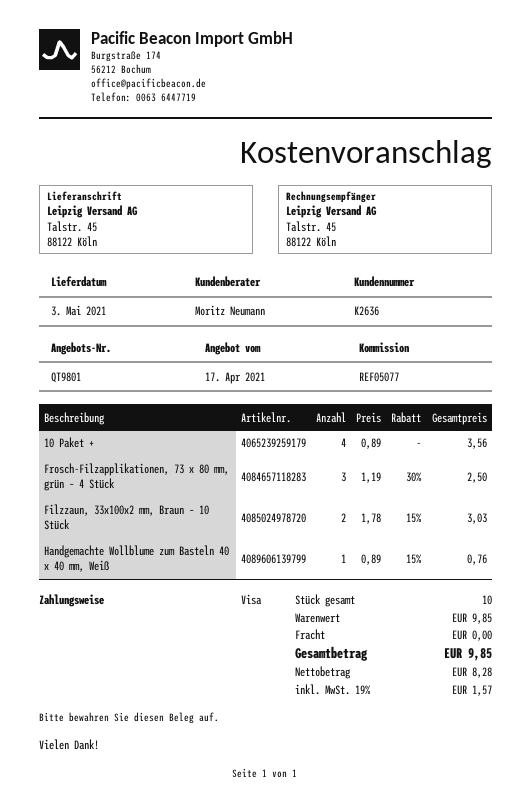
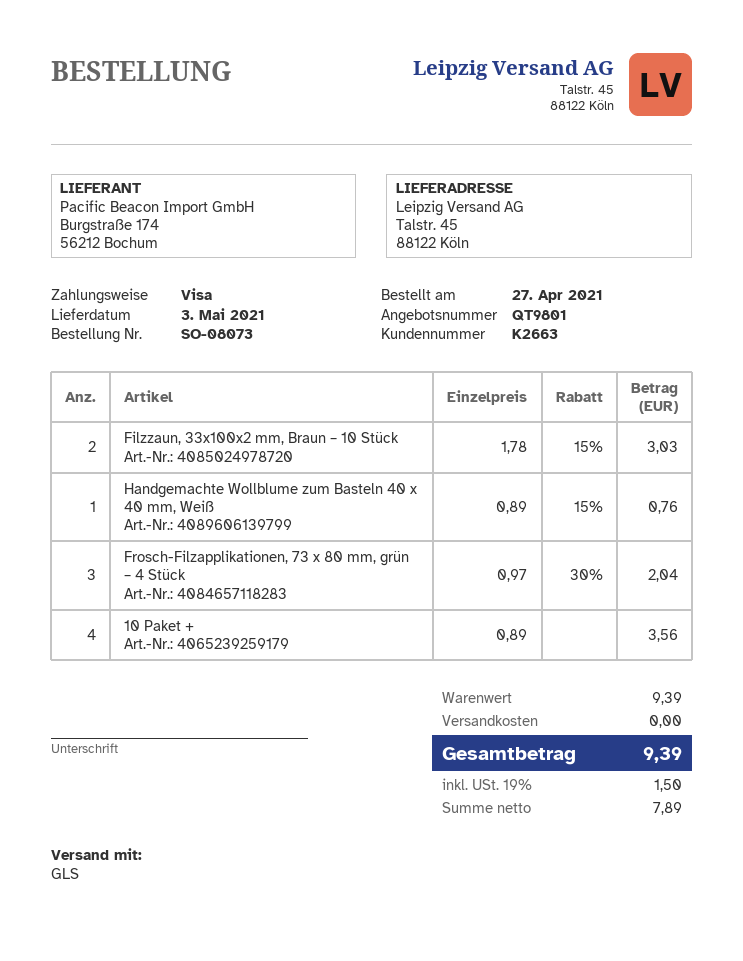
customer number: K2636 -> K2663
Frosch-Filzapplikationen, 73 x 80 mm, grün – 4 Stück: 3 x 1.19 - 30% = 2.50 -> 3 x 0.97 - 30% = 2.04
subtotal: 9.85 -> 9.39
net: 8.28 -> 7.89
tax: 19% = 1.57 -> 19% = 1.50
total: 9.85 -> 9.39

